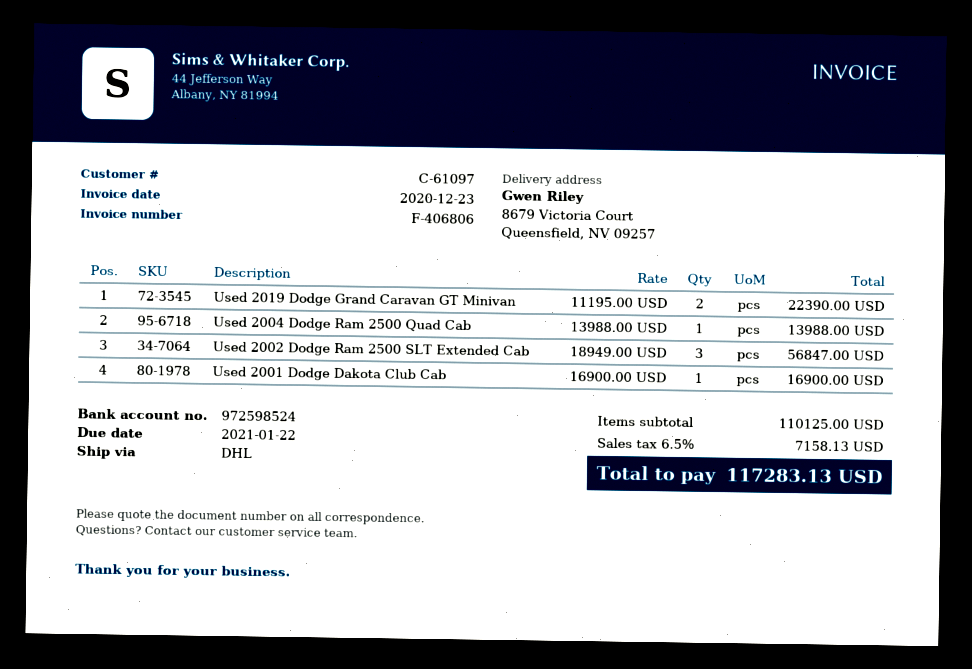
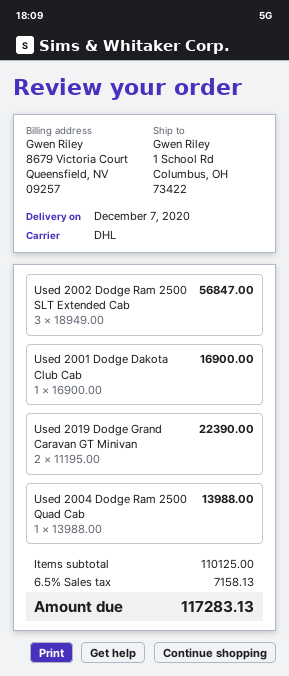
ship to: 8679 Victoria Court, Queensfield, NV 09257 -> 1 School Rd, Columbus, OH 73422

